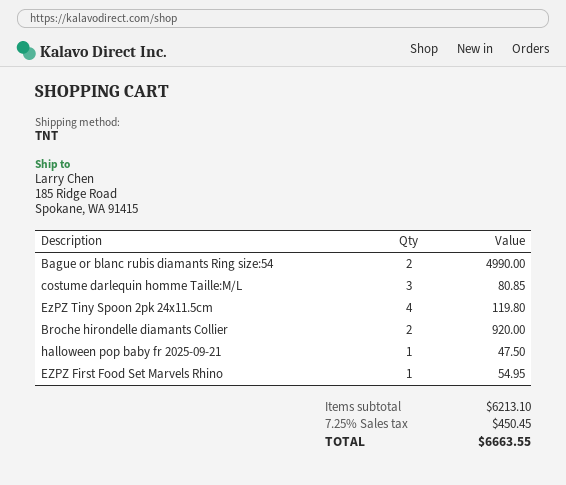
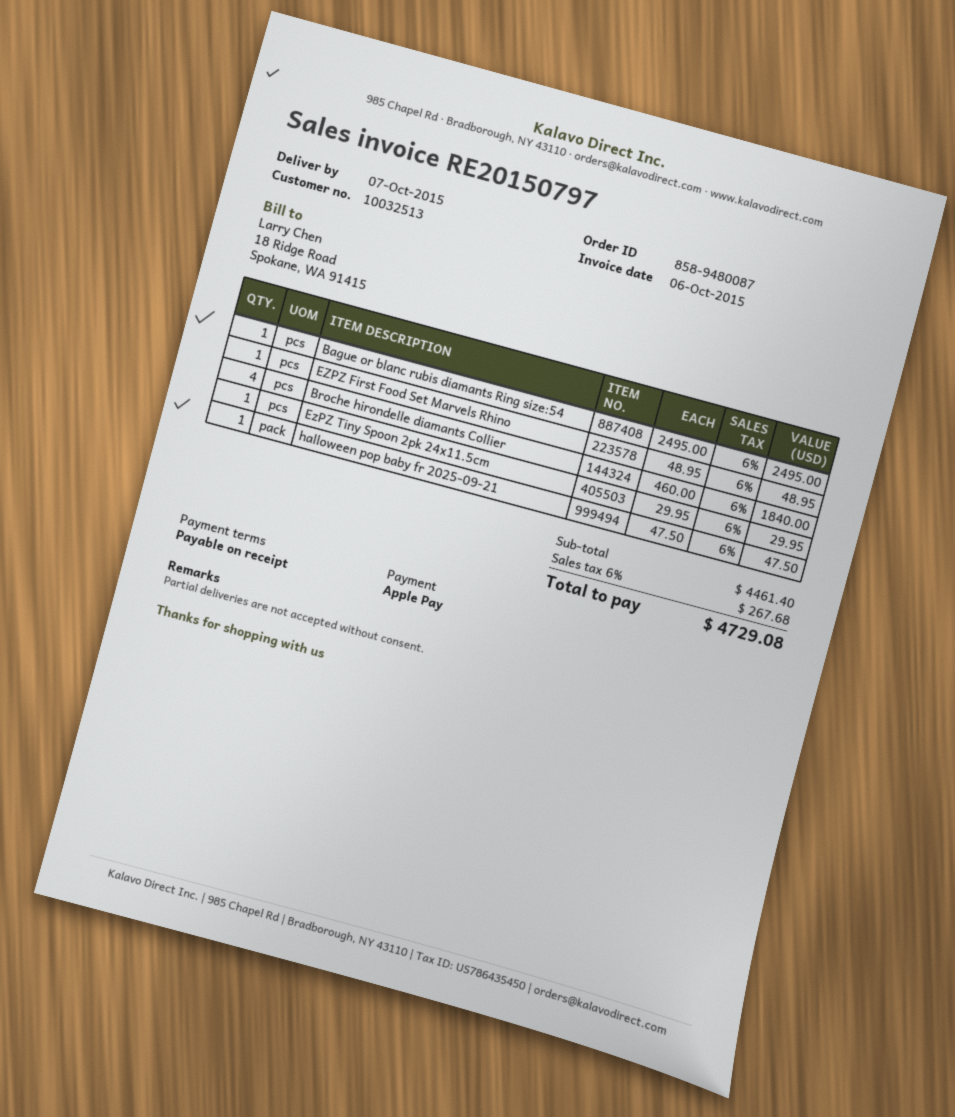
Bague or blanc rubis diamants Ring size:54: 2 for 4990.00 -> 1 for 2495.00
costume darlequin homme Taille:M/L: 3 for 80.85 -> none
EzPZ Tiny Spoon 2pk 24x11.5cm: 4 for 119.80 -> 1 for 29.95
Broche hirondelle diamants Collier: 2 for 920.00 -> 4 for 1840.00
EZPZ First Food Set Marvels Rhino: 1 for 54.95 -> 1 for 48.95
subtotal: 6213.10 -> 4461.40
tax: 7.25% = 450.45 -> 6% = 267.68
total: 6663.55 -> 4729.08

